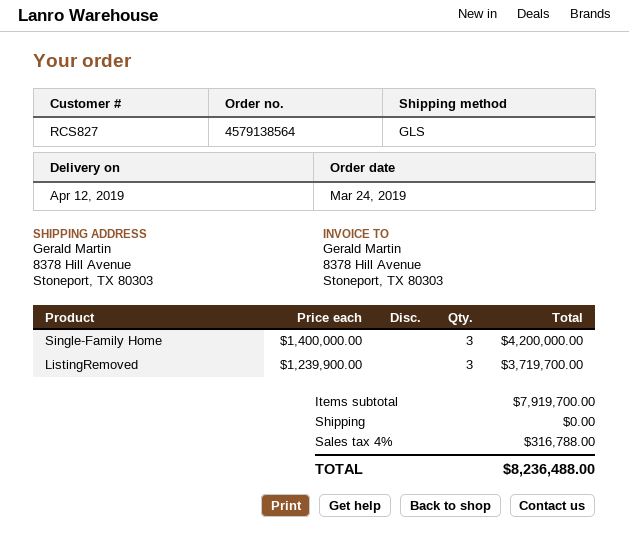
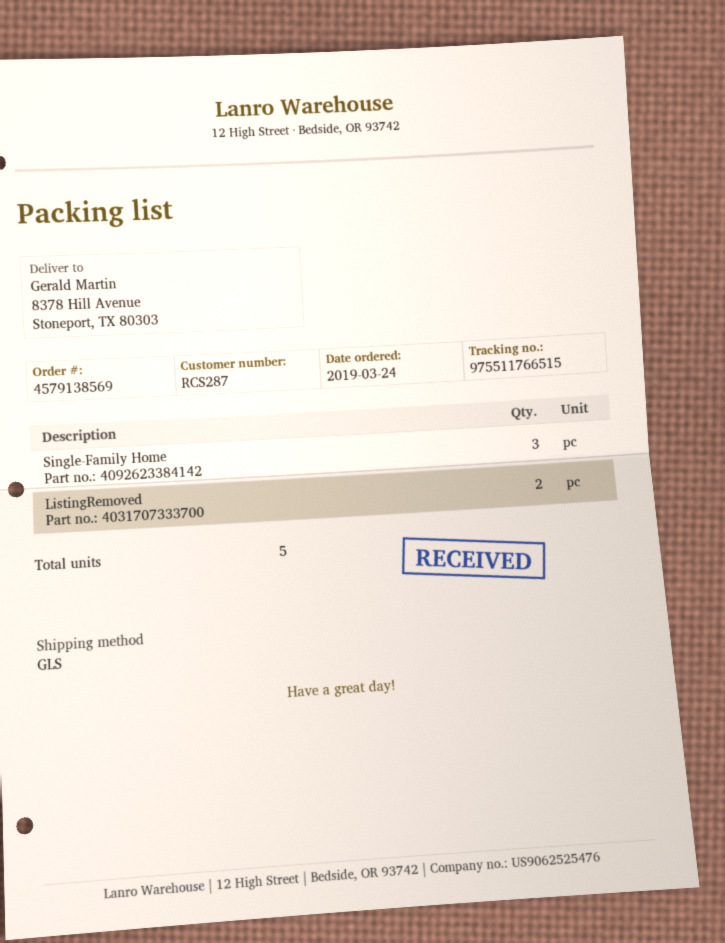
order number: 4579138564 -> 4579138569
customer number: RCS827 -> RCS287
ListingRemoved: 3 -> 2

